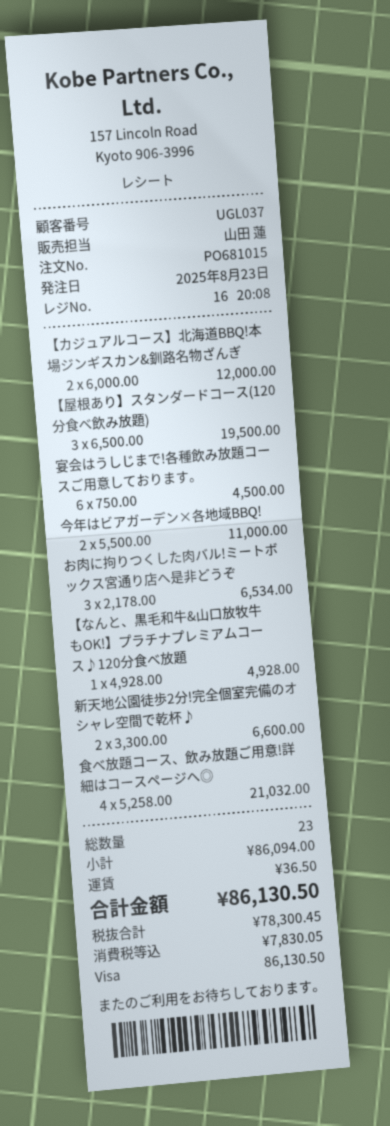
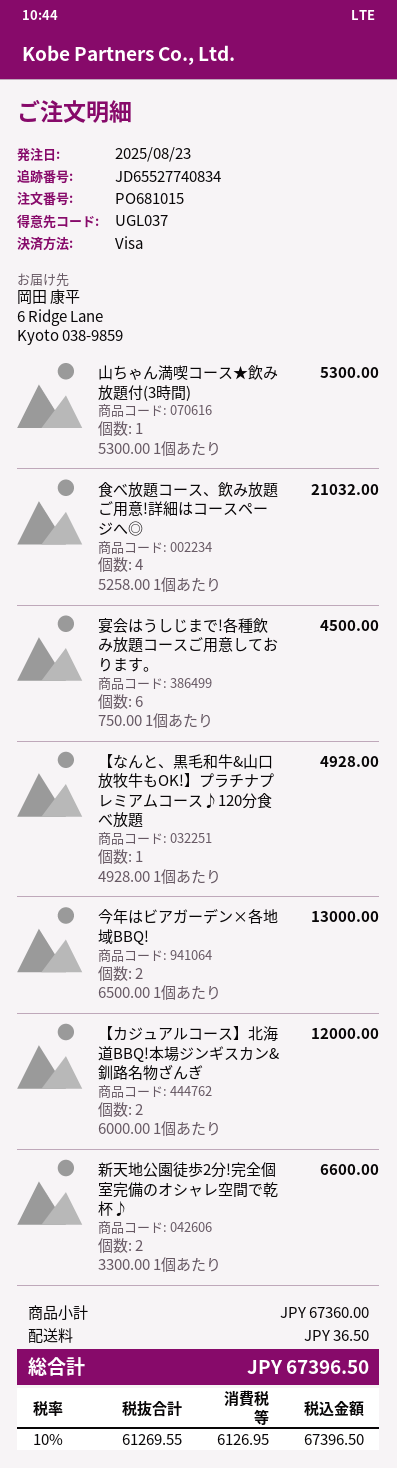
【屋根あり】スタンダードコース(120分食べ飲み放題): 3 x 6500.00 = 19500.00 -> none
今年はビアガーデン×各地域BBQ!: 2 x 5500.00 = 11000.00 -> 2 x 6500.00 = 13000.00
お肉に拘りつくした肉バル!ミートボックス宮通り店へ是非どうぞ: 3 x 2178.00 = 6534.00 -> none
山ちゃん満喫コース★飲み放題付(3時間): none -> 1 x 5300.00 = 5300.00
subtotal: 86094.00 -> 67360.00
net: 78300.45 -> 61269.55
tax: 7830.05 -> 6126.95
total: 86130.50 -> 67396.50

